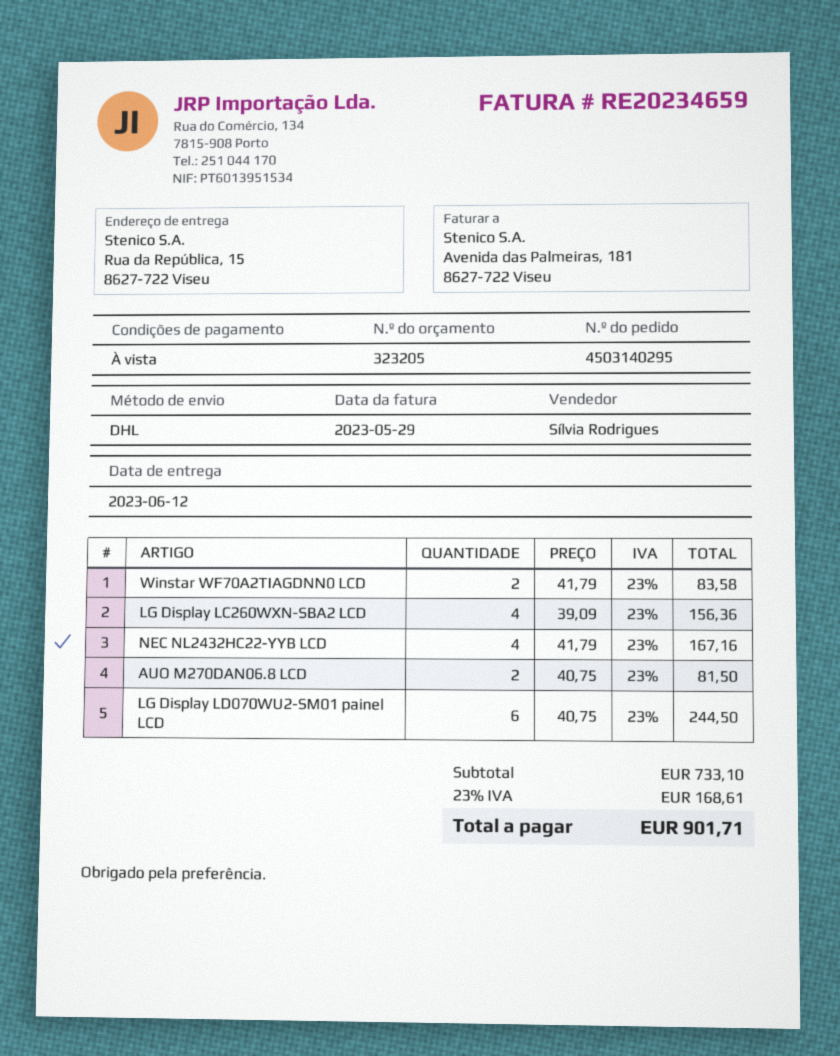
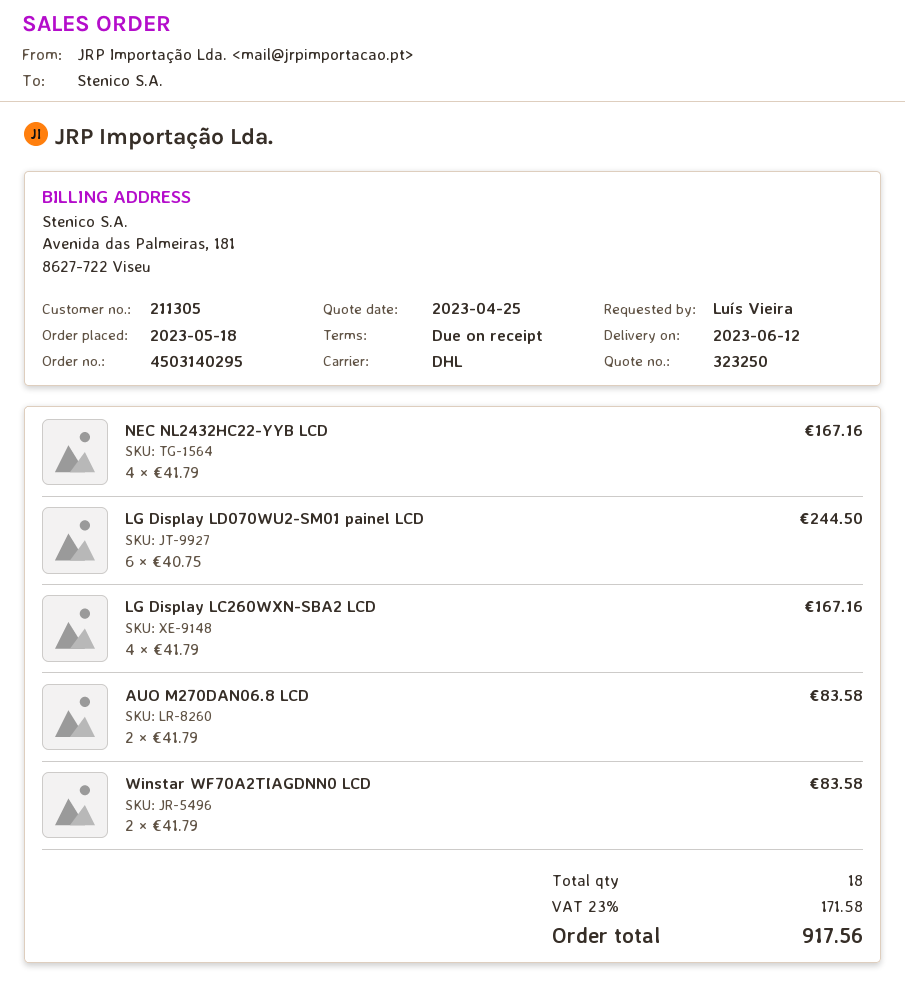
quote number: 323205 -> 323250
LG Display LC260WXN-SBA2 LCD: 4 x 39.09 = 156.36 -> 4 x 41.79 = 167.16
AUO M270DAN06.8 LCD: 2 x 40.75 = 81.50 -> 2 x 41.79 = 83.58
tax: 23% = 168.61 -> 23% = 171.58
total: 901.71 -> 917.56

